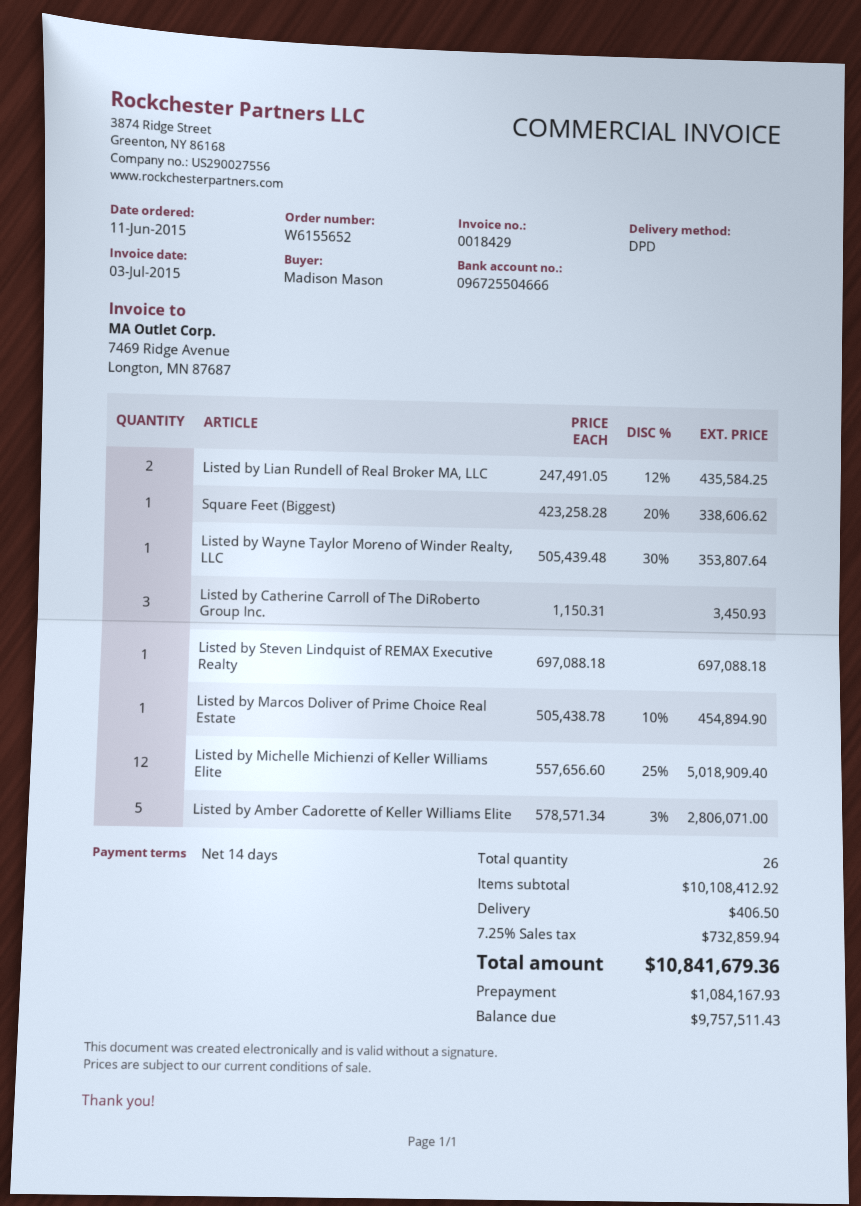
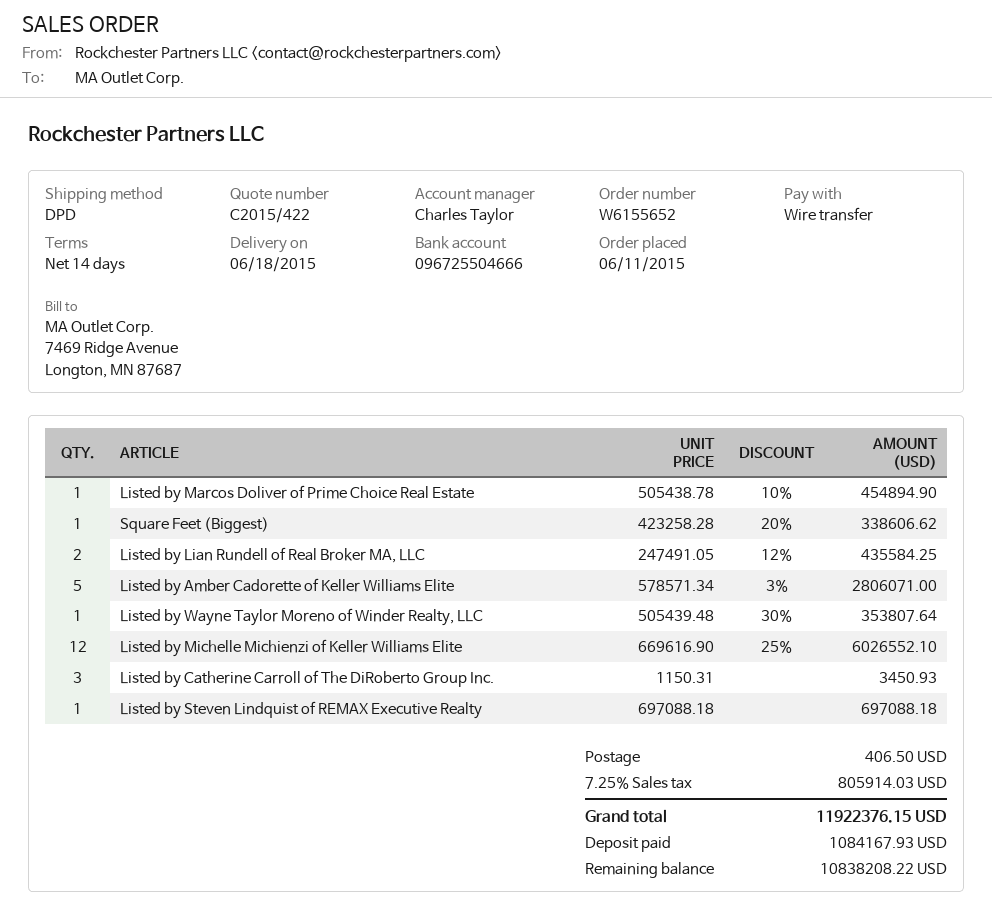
Listed by Michelle Michienzi of Keller Williams Elite: 12 x 557656.60 - 25% = 5018909.40 -> 12 x 669616.90 - 25% = 6026552.10
tax: 7.25% = 732859.94 -> 7.25% = 805914.03
total: 10841679.36 -> 11922376.15
balance: 9757511.43 -> 10838208.22

